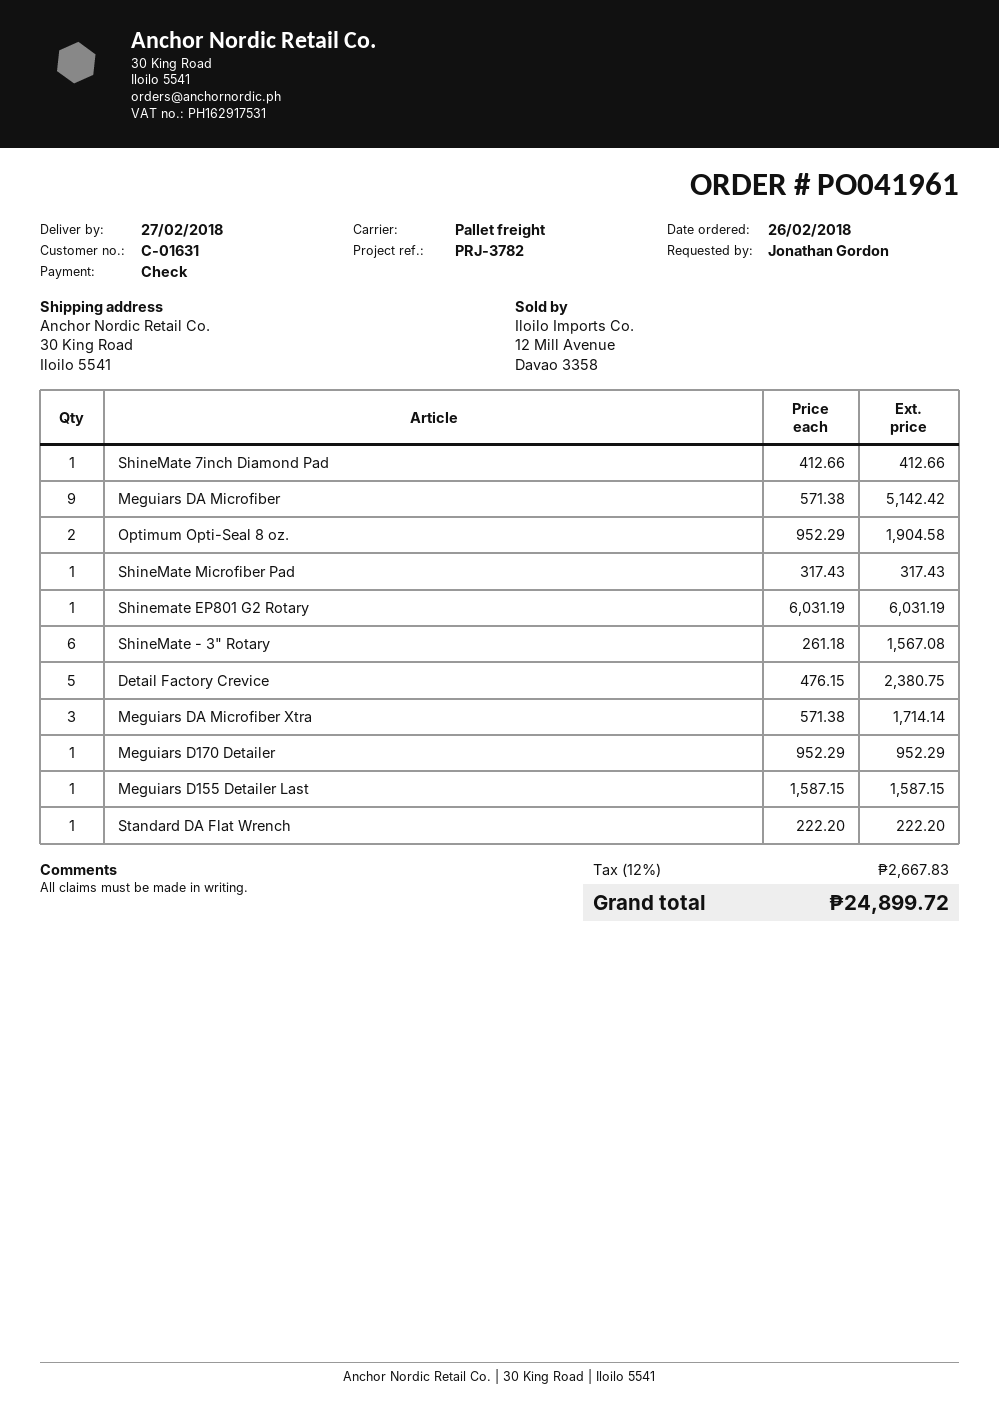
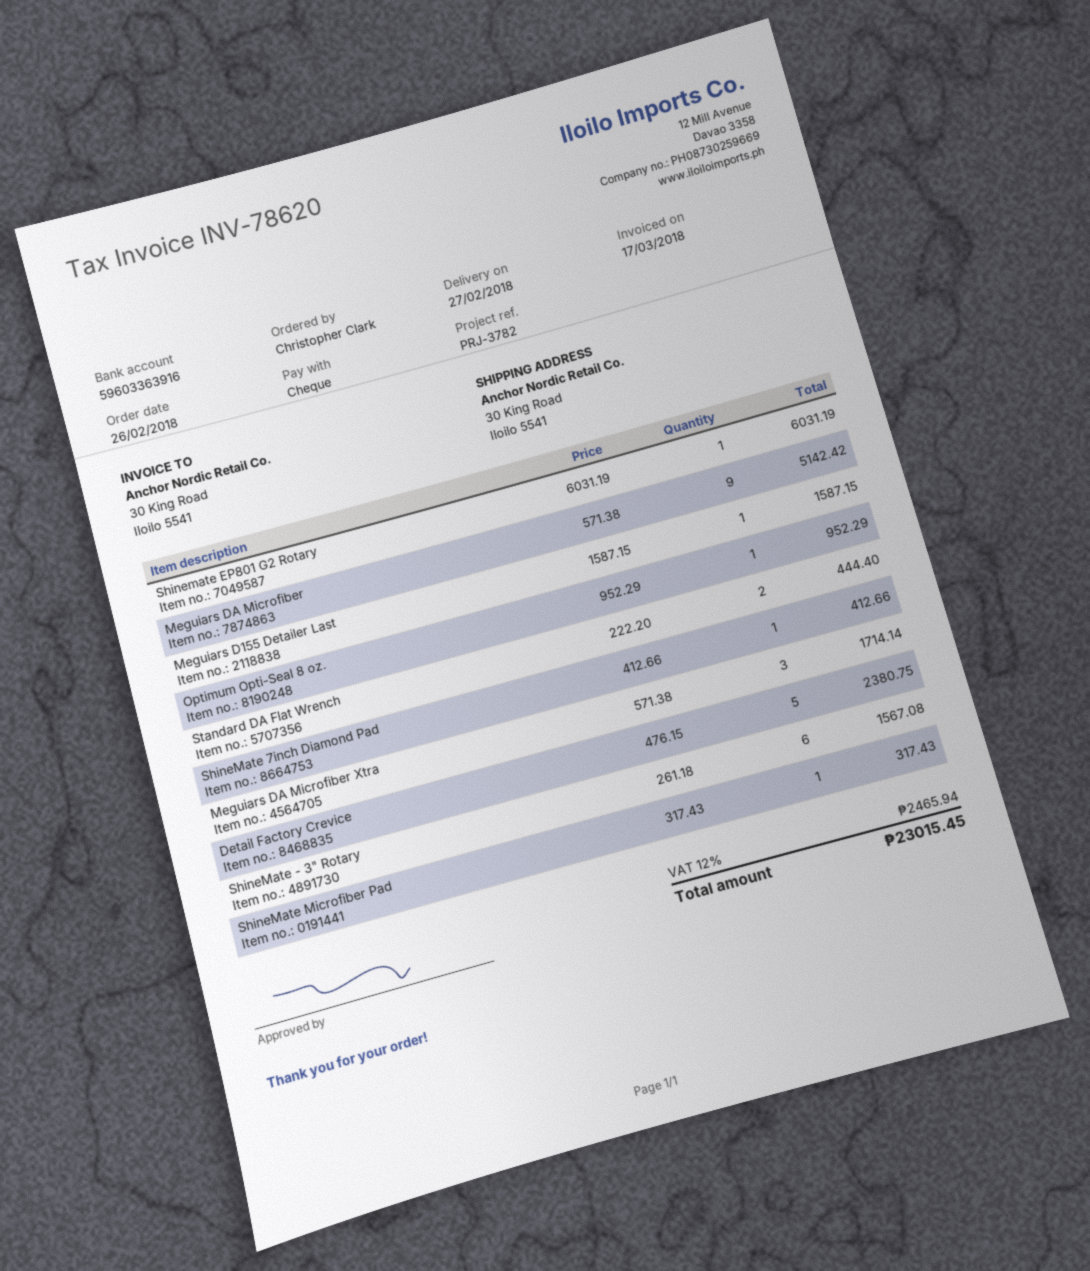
ordered by: Jonathan Gordon -> Christopher Clark
Optimum Opti-Seal 8 oz.: 2 x 952.29 = 1904.58 -> 1 x 952.29 = 952.29
Meguiars D170 Detailer: 1 x 952.29 = 952.29 -> none
Standard DA Flat Wrench: 1 x 222.20 = 222.20 -> 2 x 222.20 = 444.40
tax: 12% = 2667.83 -> 12% = 2465.94
total: 24899.72 -> 23015.45

